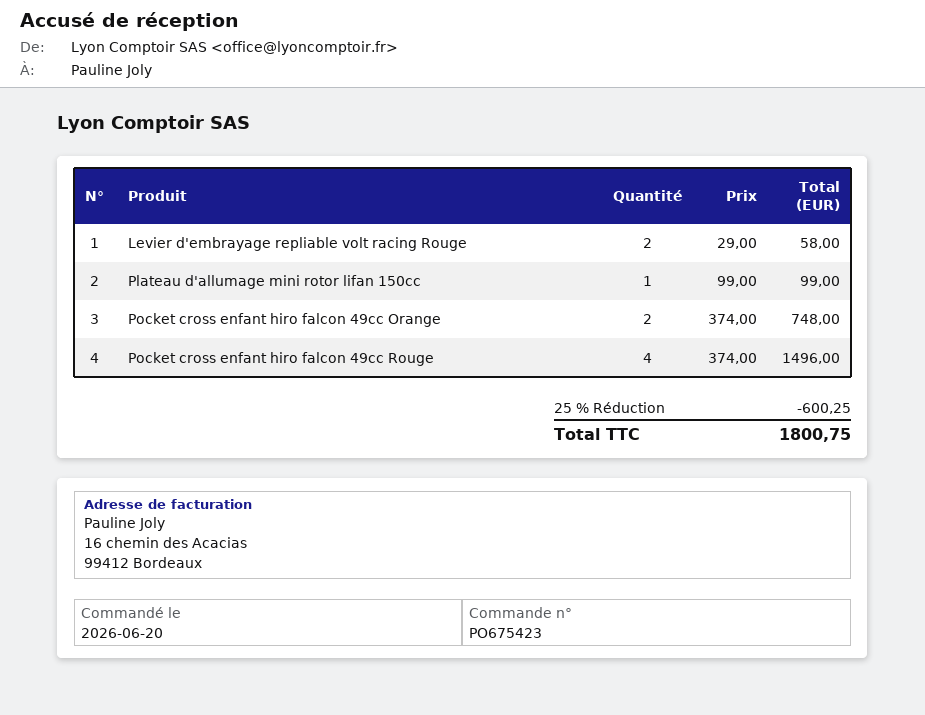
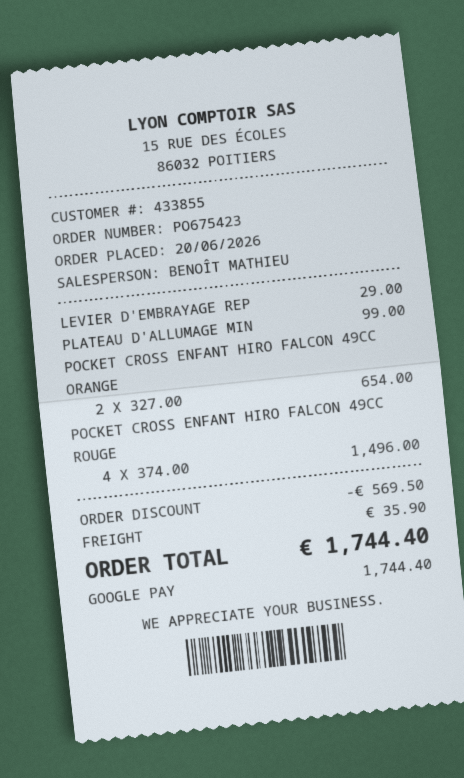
Levier d'embrayage repliable volt racing Rouge: 2 x 29.00 = 58.00 -> 1 x 29.00 = 29.00
Pocket cross enfant hiro falcon 49cc Orange: 2 x 374.00 = 748.00 -> 2 x 327.00 = 654.00
discount: 600.25 -> 569.50
shipping: none -> 35.90
total: 1800.75 -> 1744.40

